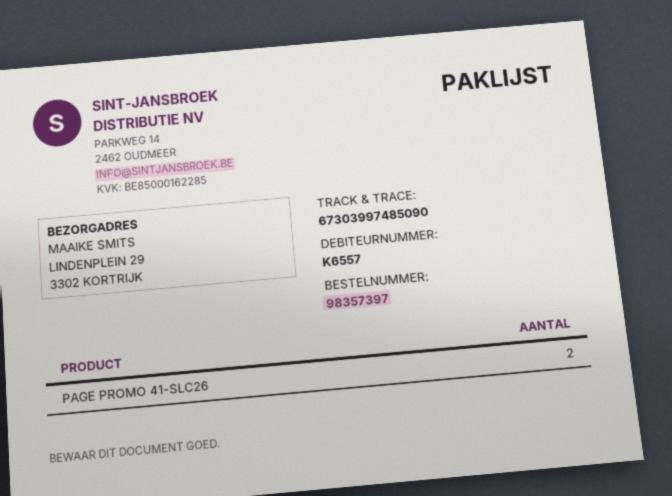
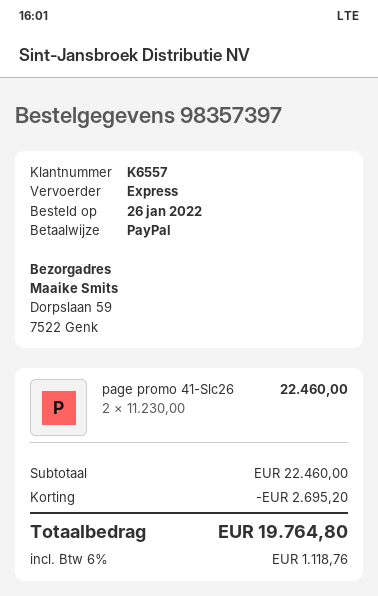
ship to: LINDENPLEIN 29, 3302 KORTRIJK -> Dorpslaan 59, 7522 Genk

